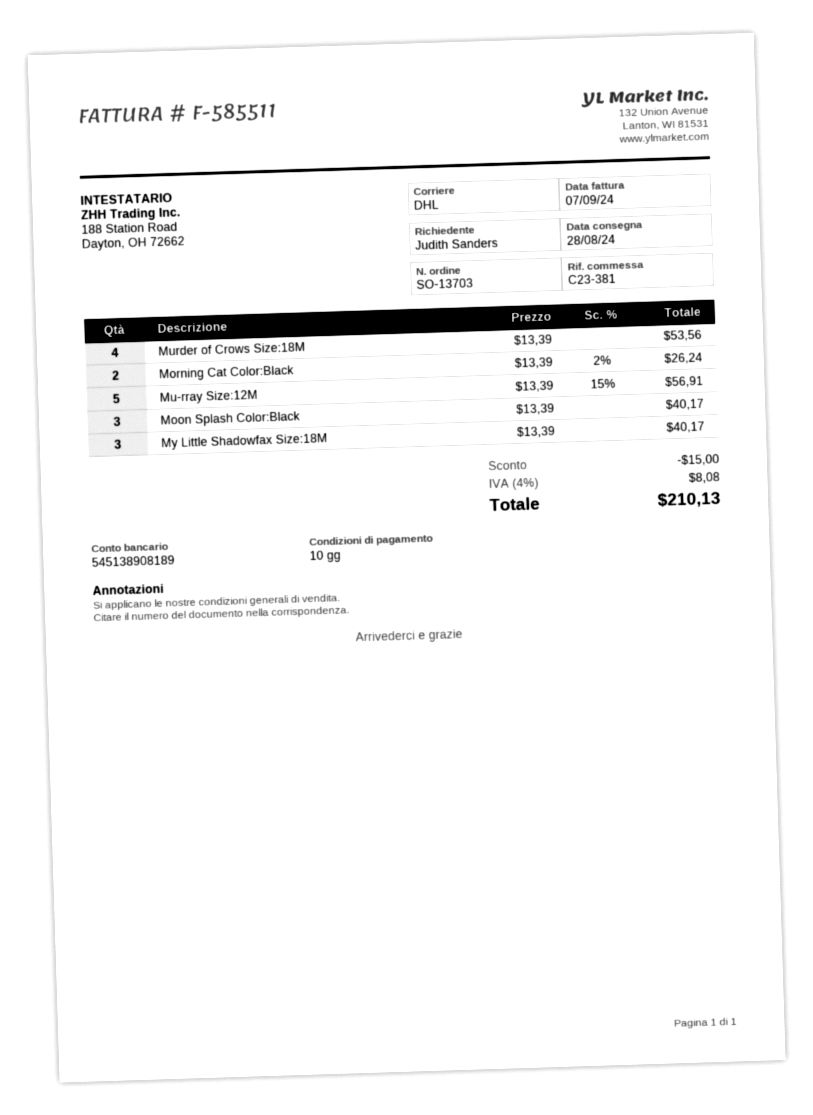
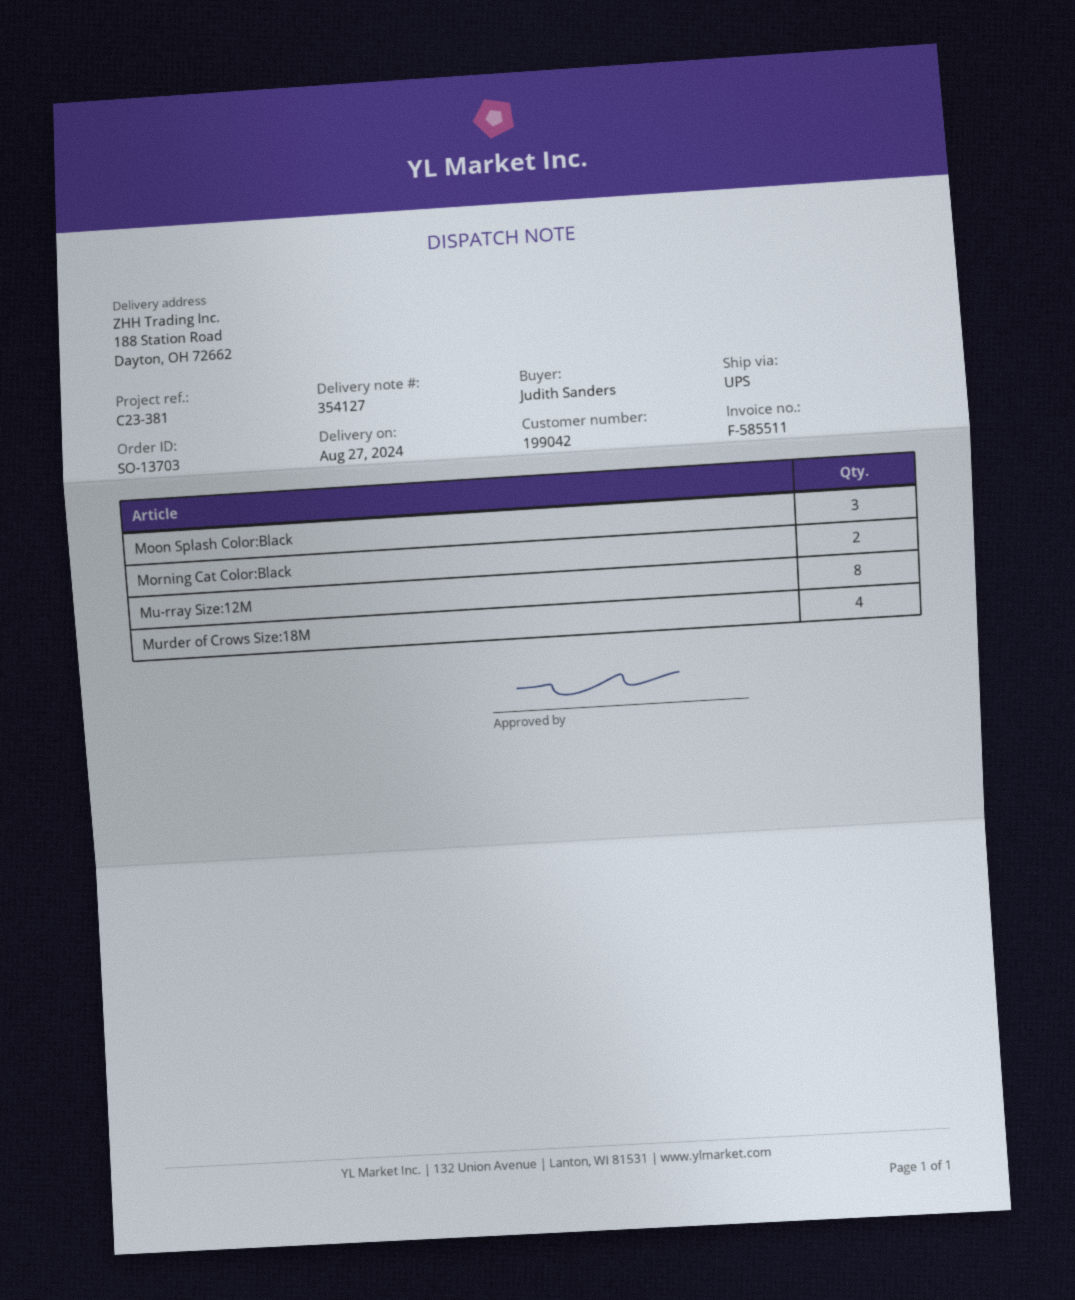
delivery date: 2024-08-28 -> 2024-08-27
shipping method: DHL -> UPS
Mu-rray Size:12M: 5 -> 8
My Little Shadowfax Size:18M: 3 -> none

